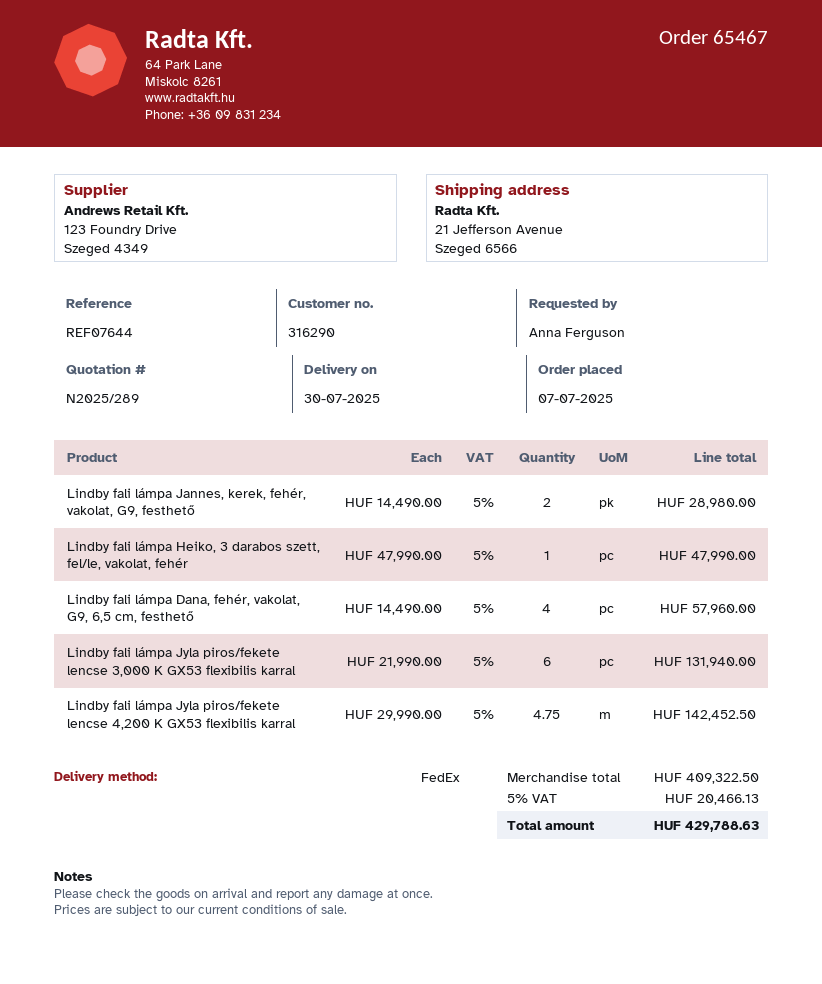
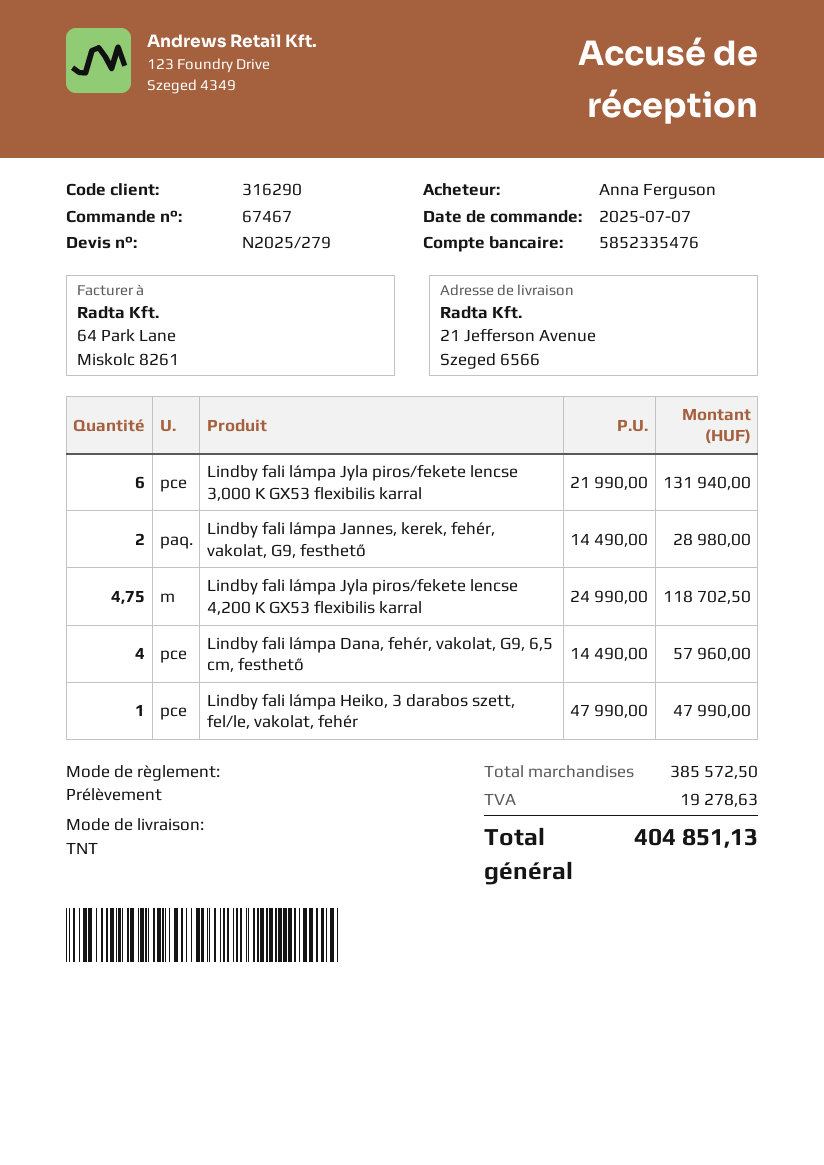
quote number: N2025/289 -> N2025/279
order number: 65467 -> 67467
shipping method: FedEx -> TNT
Lindby fali lámpa Jyla piros/fekete lencse 4,200 K GX53 flexibilis karral: 4.75 x 29990.00 = 142452.50 -> 4.75 x 24990.00 = 118702.50
subtotal: 409322.50 -> 385572.50
tax: 20466.13 -> 19278.63
total: 429788.63 -> 404851.13

